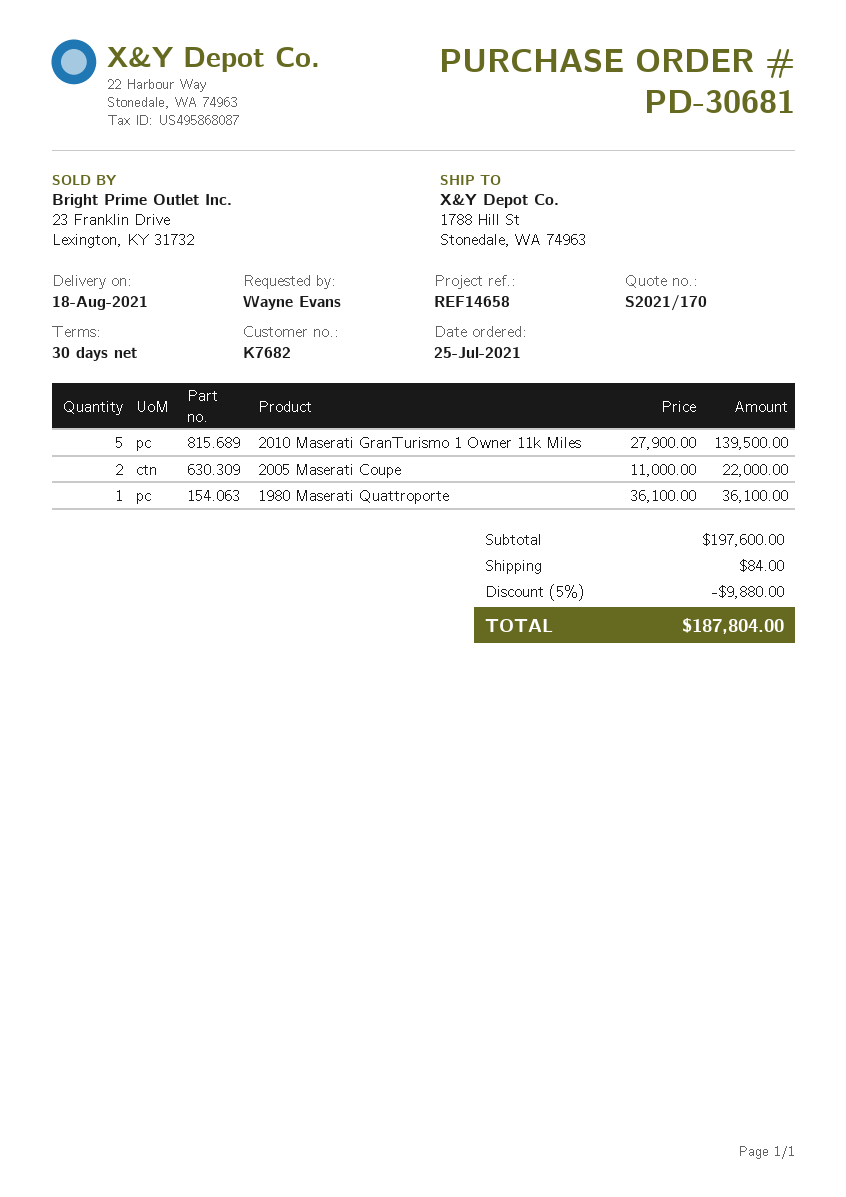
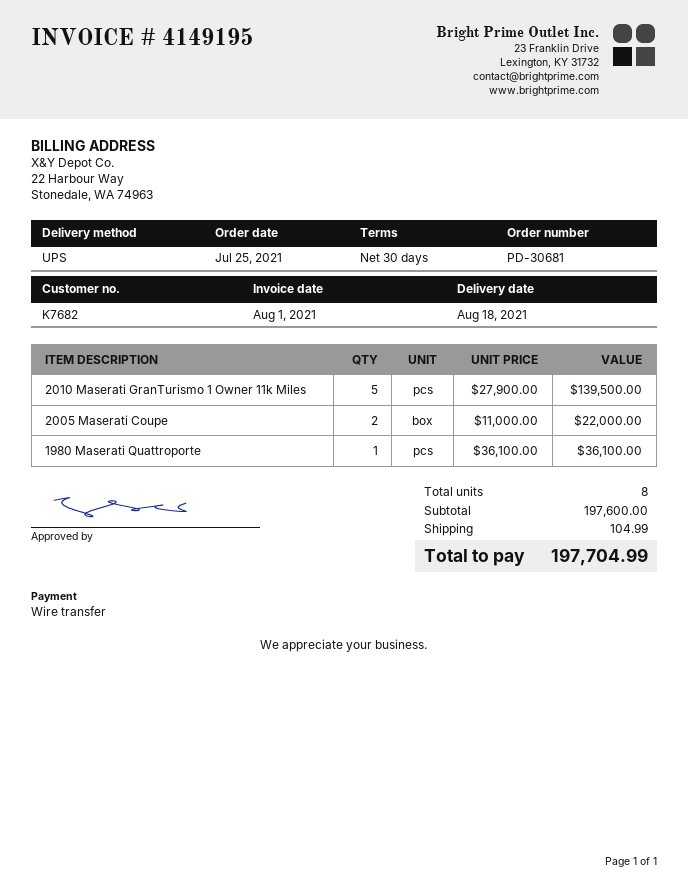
discount: 5% = 9880.00 -> none
shipping: 84.00 -> 104.99
total: 187804.00 -> 197704.99

